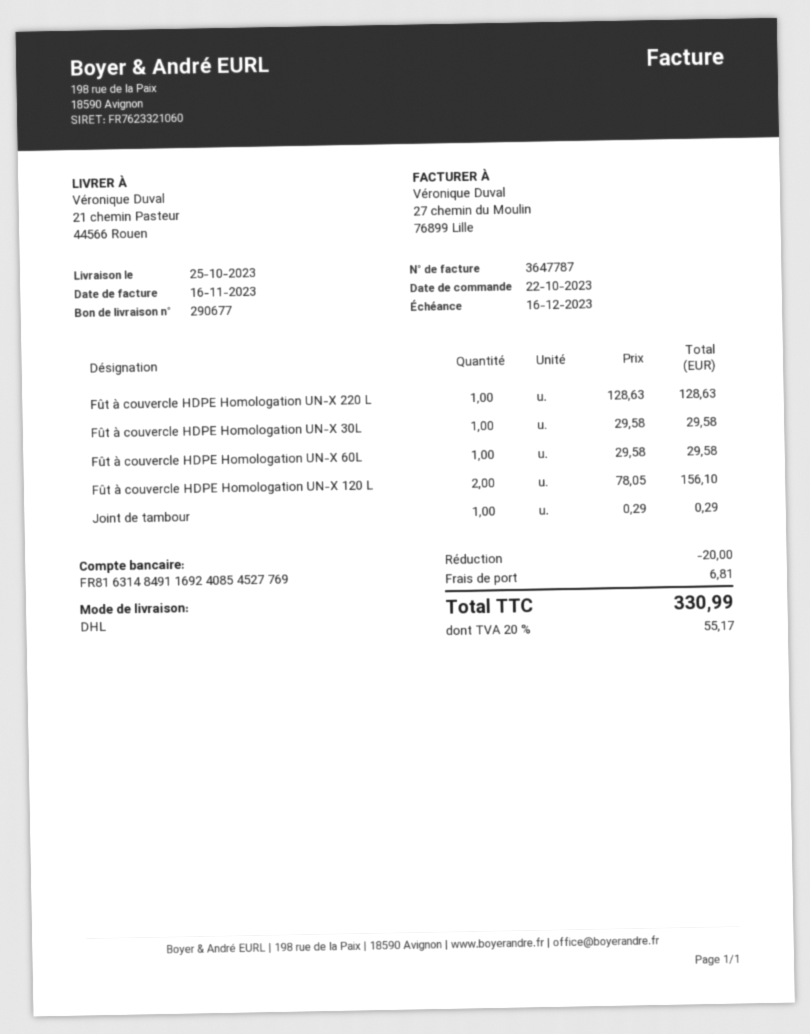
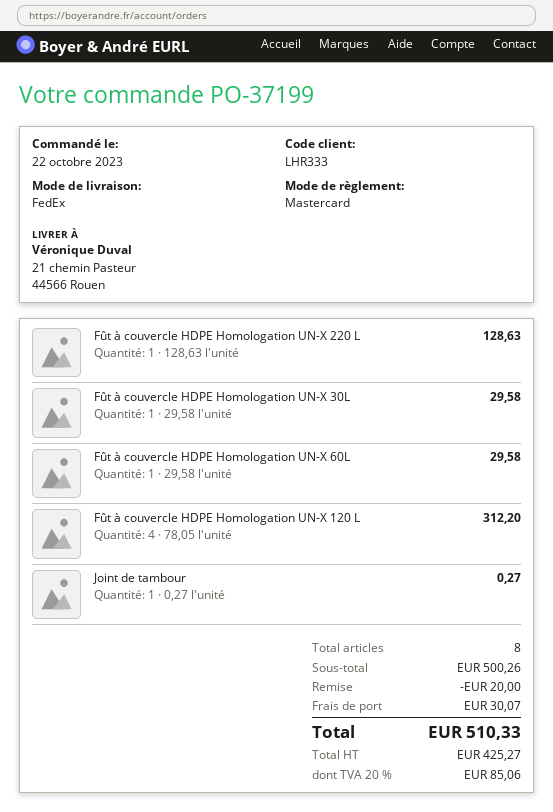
shipping method: DHL -> FedEx
Fût à couvercle HDPE Homologation UN-X 120 L: 2 x 78.05 = 156.10 -> 4 x 78.05 = 312.20
Joint de tambour: 1 x 0.29 = 0.29 -> 1 x 0.27 = 0.27
shipping: 6.81 -> 30.07
tax: 20% = 55.17 -> 20% = 85.06
total: 330.99 -> 510.33

